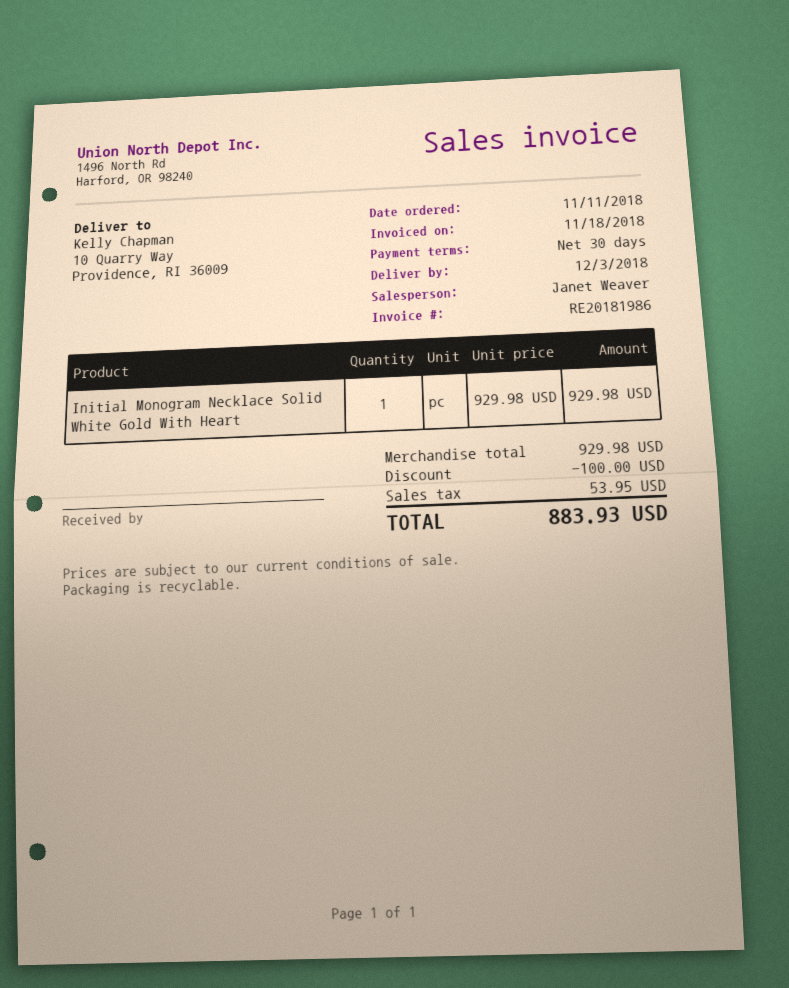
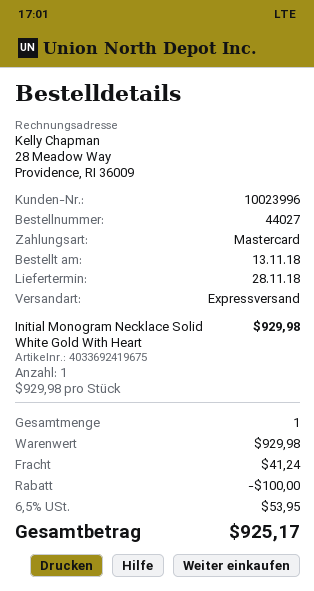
order date: 2018-11-11 -> 2018-11-13
delivery date: 2018-12-03 -> 2018-11-28
shipping: none -> 41.24
total: 883.93 -> 925.17

